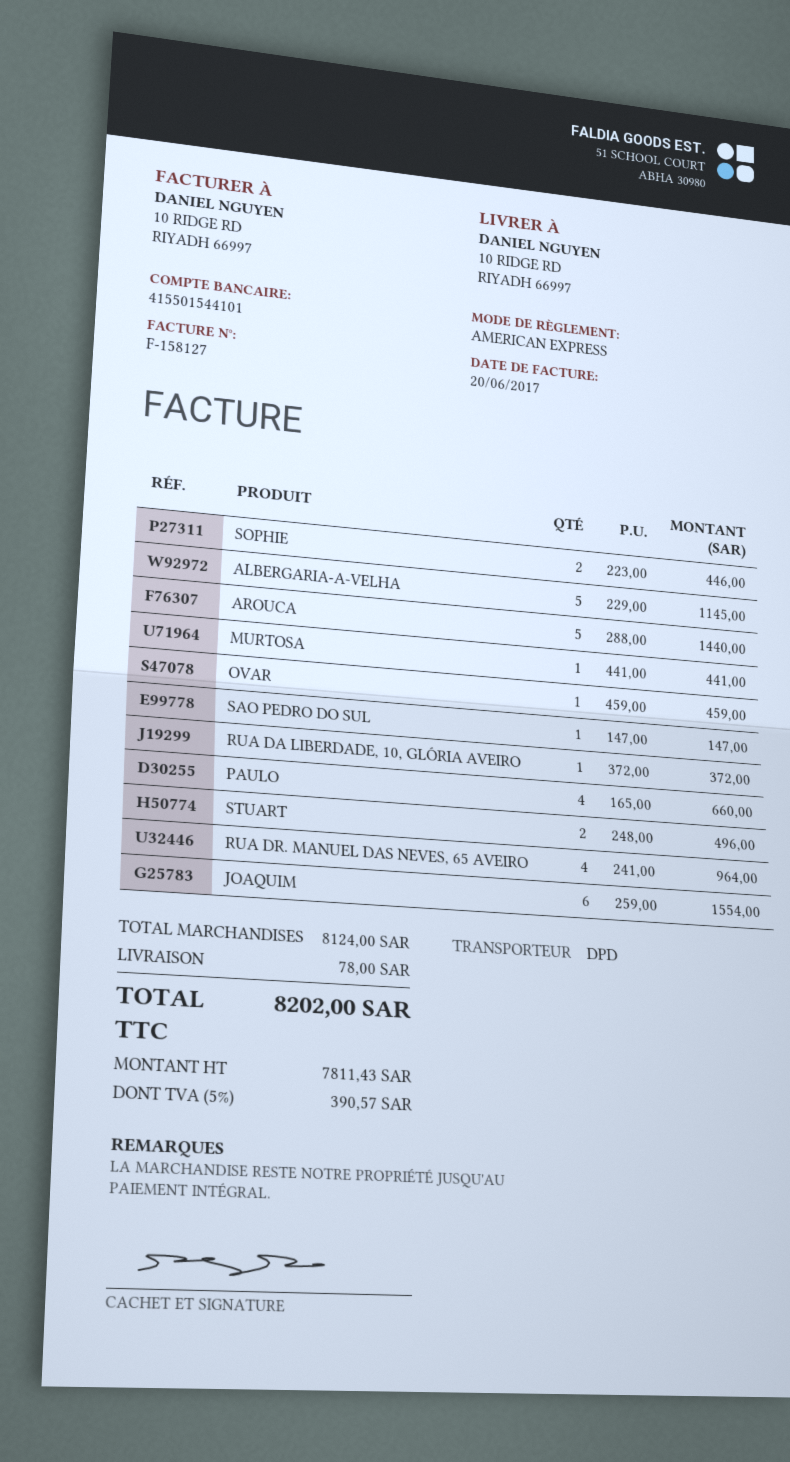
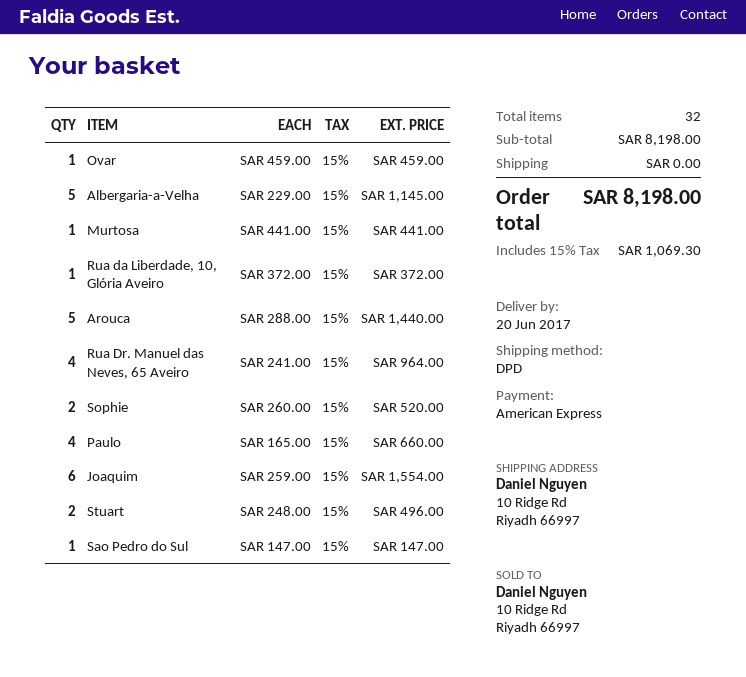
SOPHIE: 2 x 223.00 = 446.00 -> 2 x 260.00 = 520.00
subtotal: 8124.00 -> 8198.00
shipping: 78.00 -> 0.00
tax: 5% = 390.57 -> 15% = 1069.30
total: 8202.00 -> 8198.00

